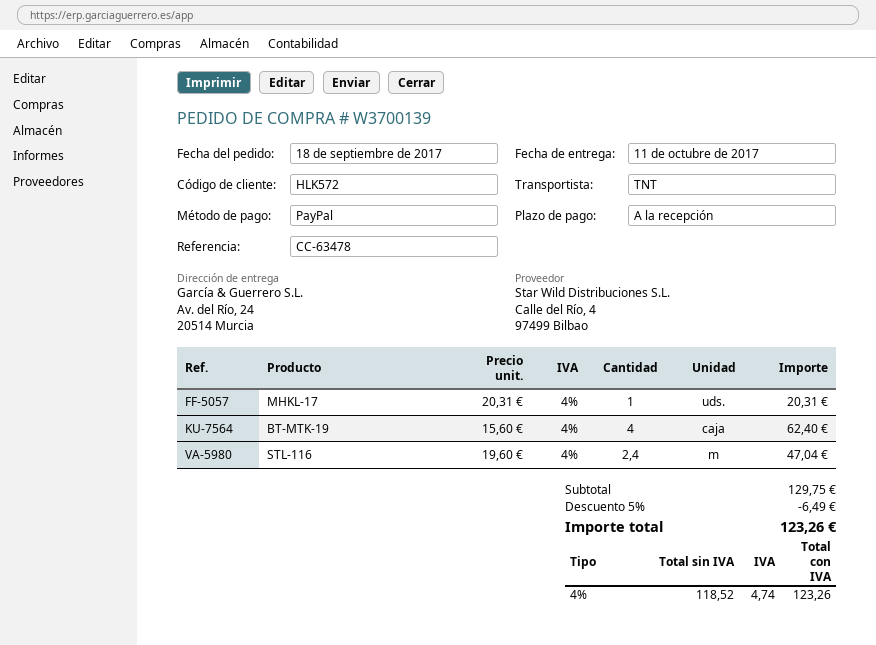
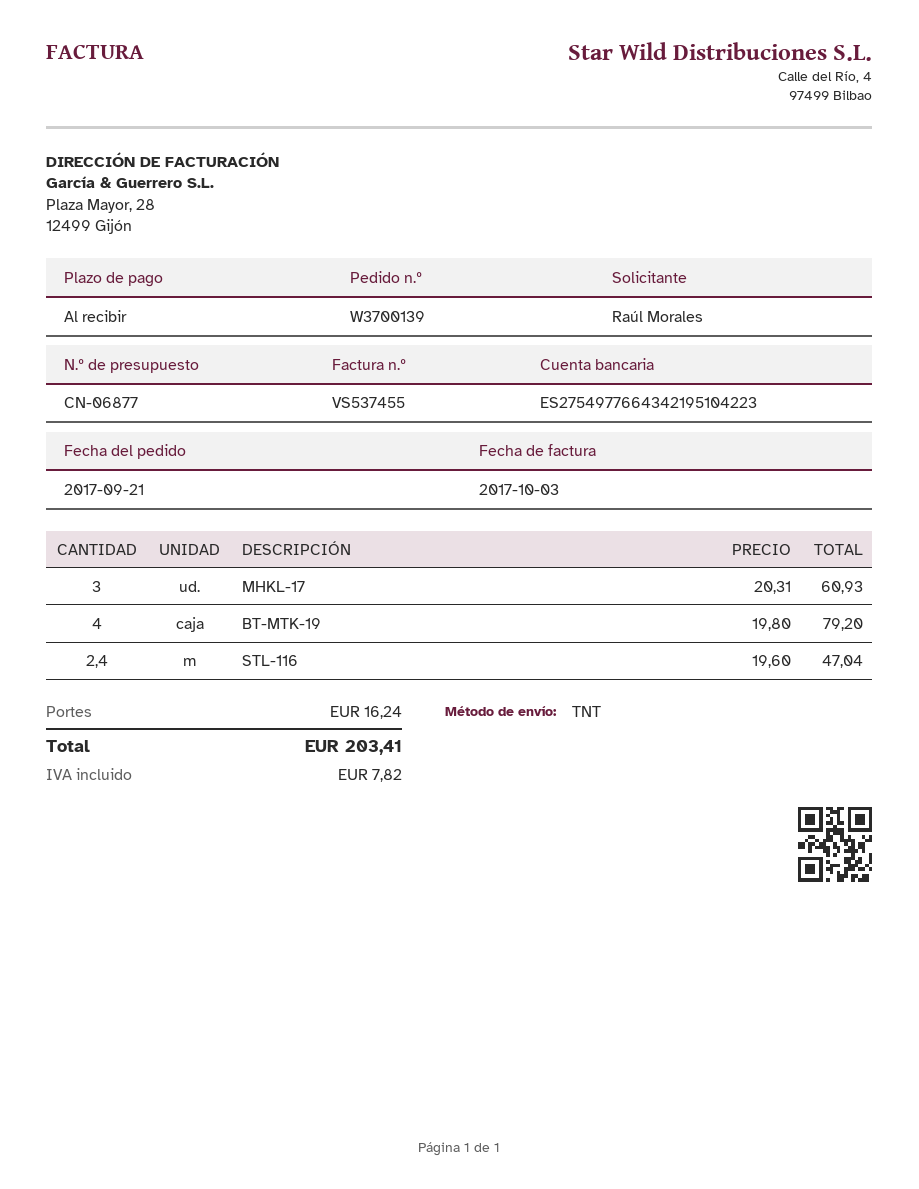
order date: 2017-09-18 -> 2017-09-21
MHKL-17: 1 x 20.31 = 20.31 -> 3 x 20.31 = 60.93
BT-MTK-19: 4 x 15.60 = 62.40 -> 4 x 19.80 = 79.20
discount: 5% = 6.49 -> none
shipping: none -> 16.24
tax: 4.74 -> 7.82
total: 123.26 -> 203.41

